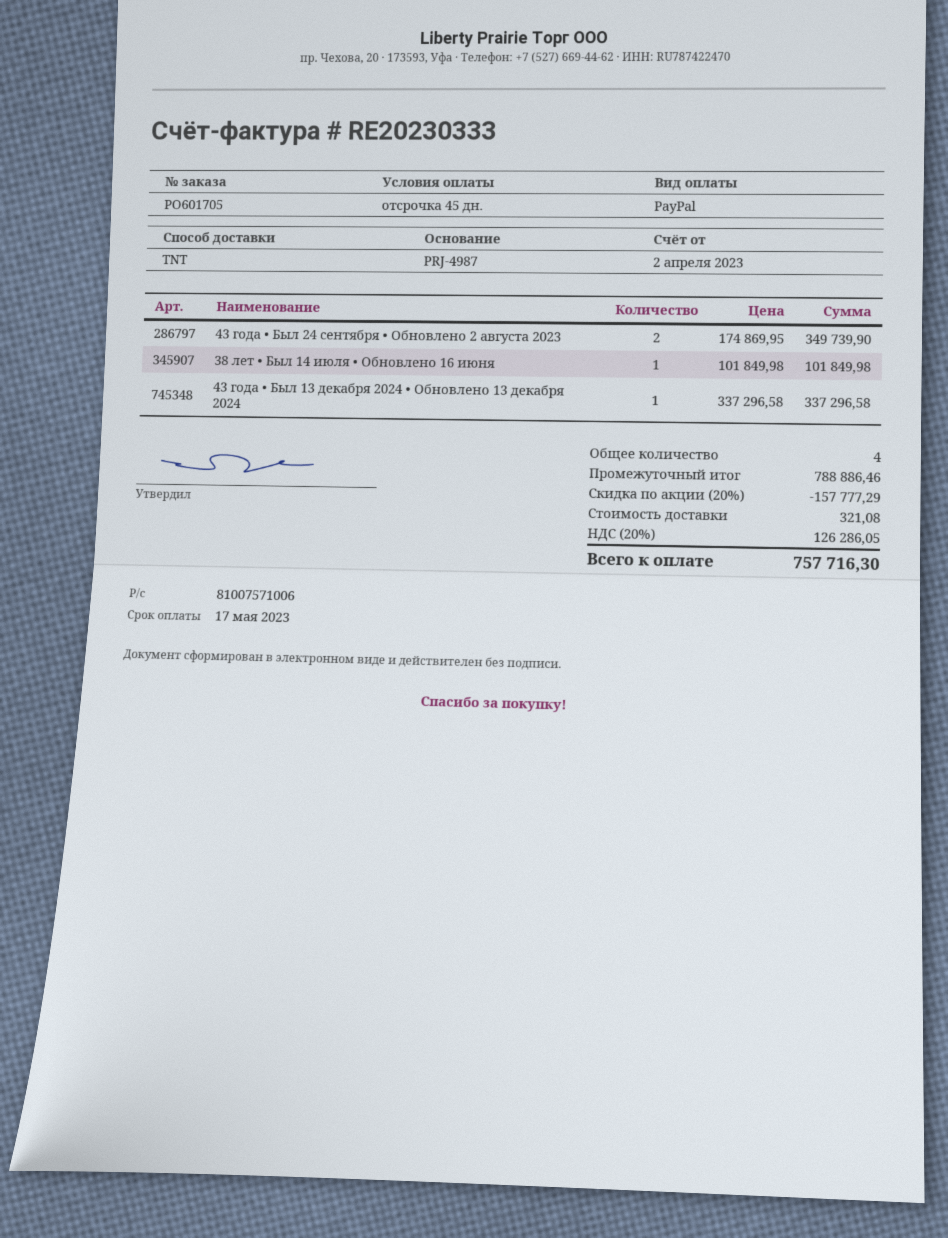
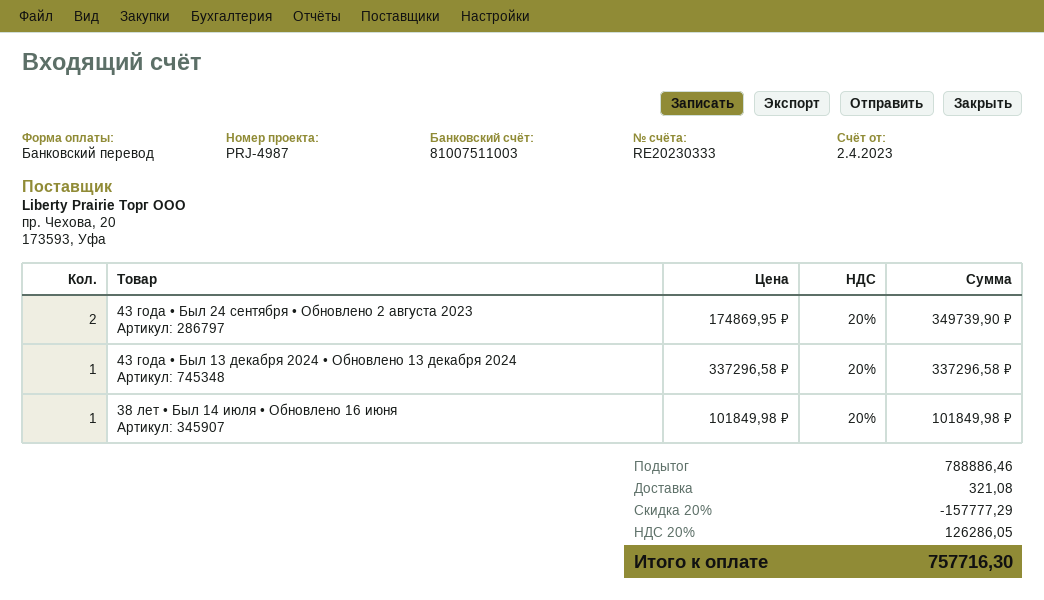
payment method: PayPal -> bank transfer
bank account: 81007571006 -> 81007511003

